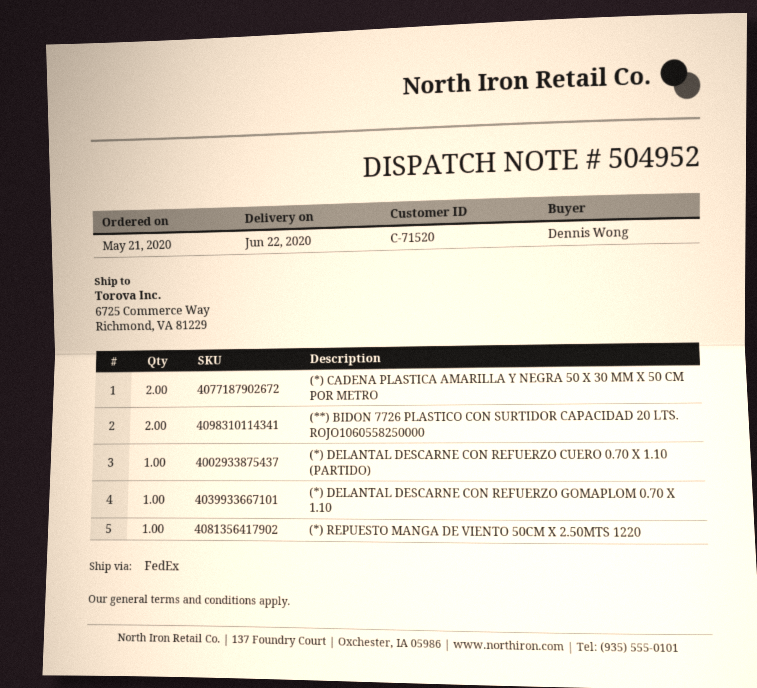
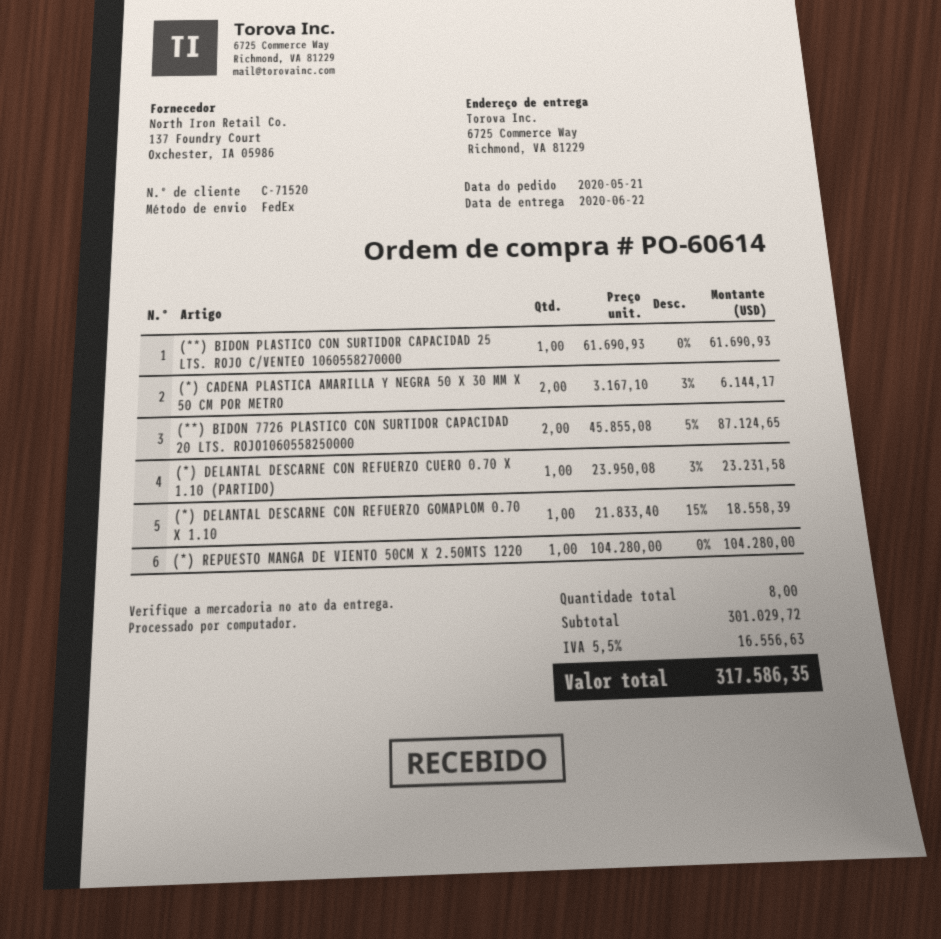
(**) BIDON PLASTICO CON SURTIDOR CAPACIDAD 25 LTS. ROJO C/VENTEO 1060558270000: none -> 1

